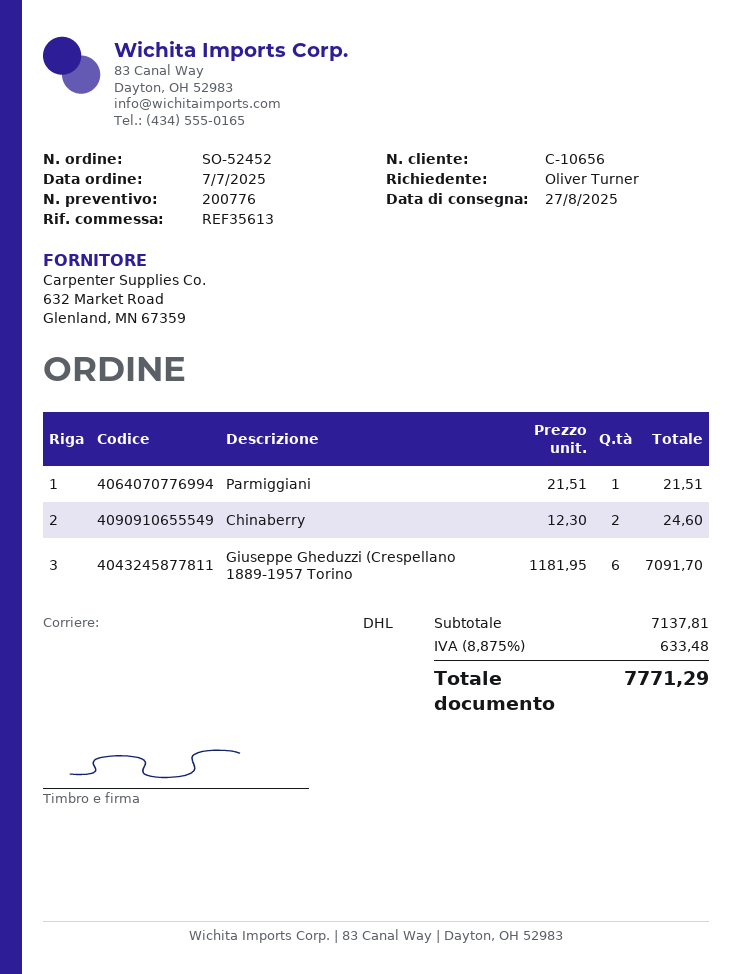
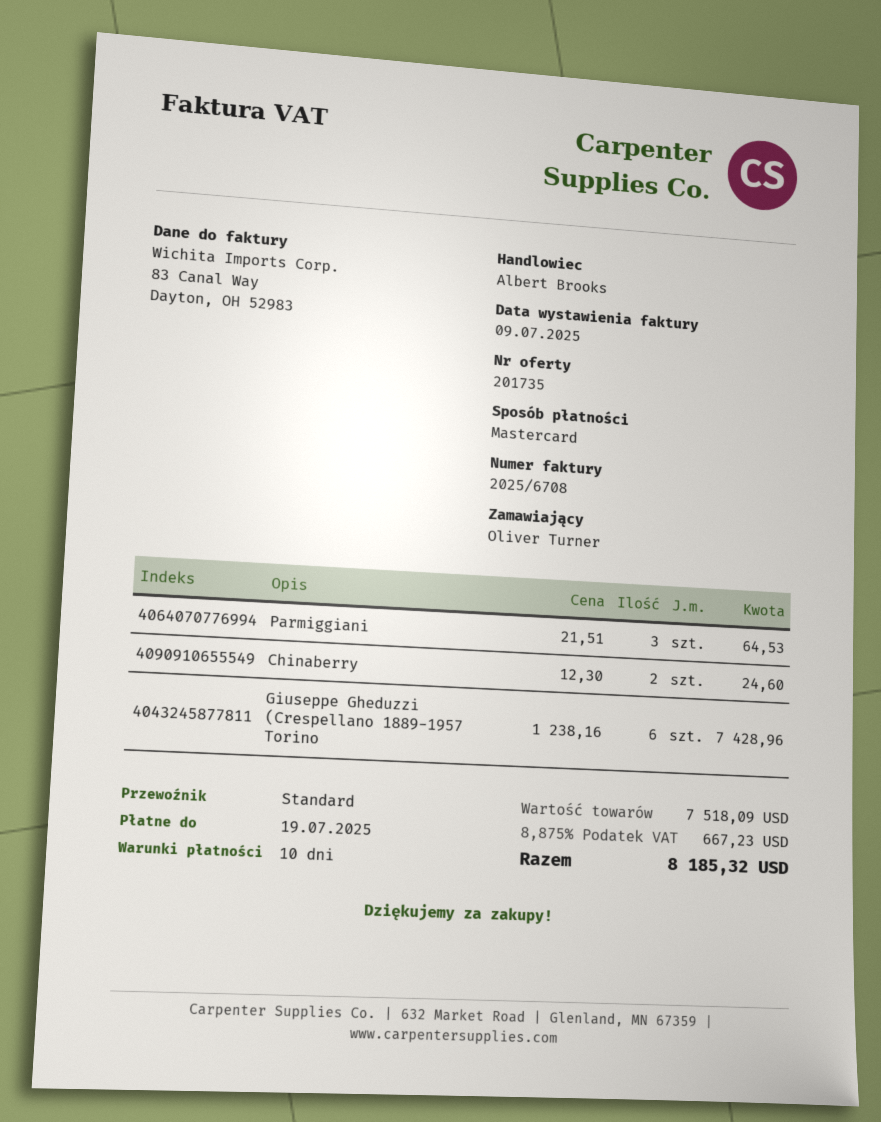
quote number: 200776 -> 201735
shipping method: DHL -> standard
Parmiggiani: 1 x 21.51 = 21.51 -> 3 x 21.51 = 64.53
Giuseppe Gheduzzi (Crespellano 1889-1957 Torino: 6 x 1181.95 = 7091.70 -> 6 x 1238.16 = 7428.96
subtotal: 7137.81 -> 7518.09
tax: 8.875% = 633.48 -> 8.875% = 667.23
total: 7771.29 -> 8185.32

